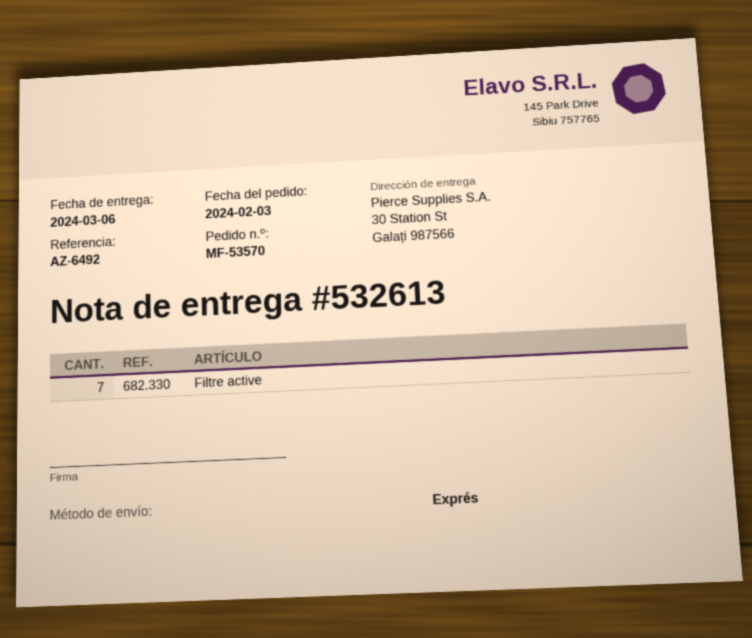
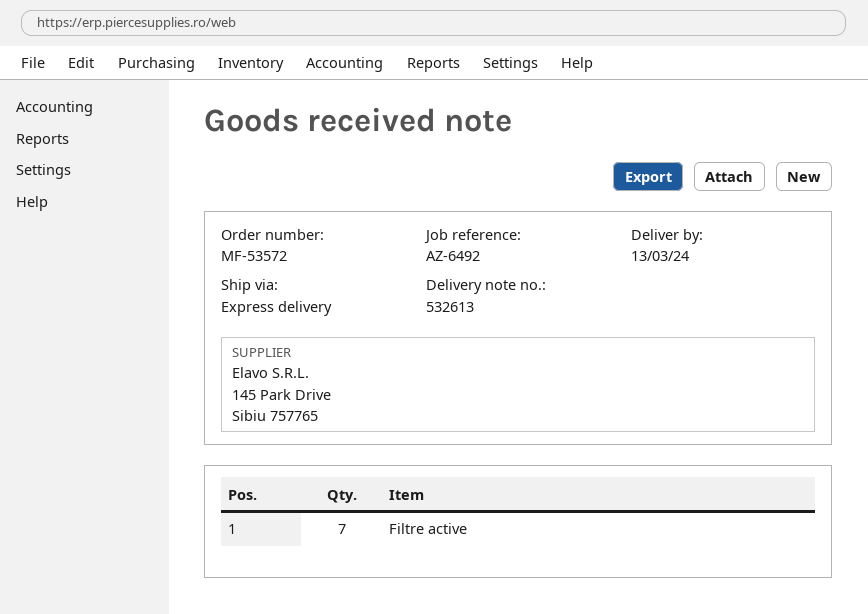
order number: MF-53570 -> MF-53572
delivery date: 2024-03-06 -> 2024-03-13

